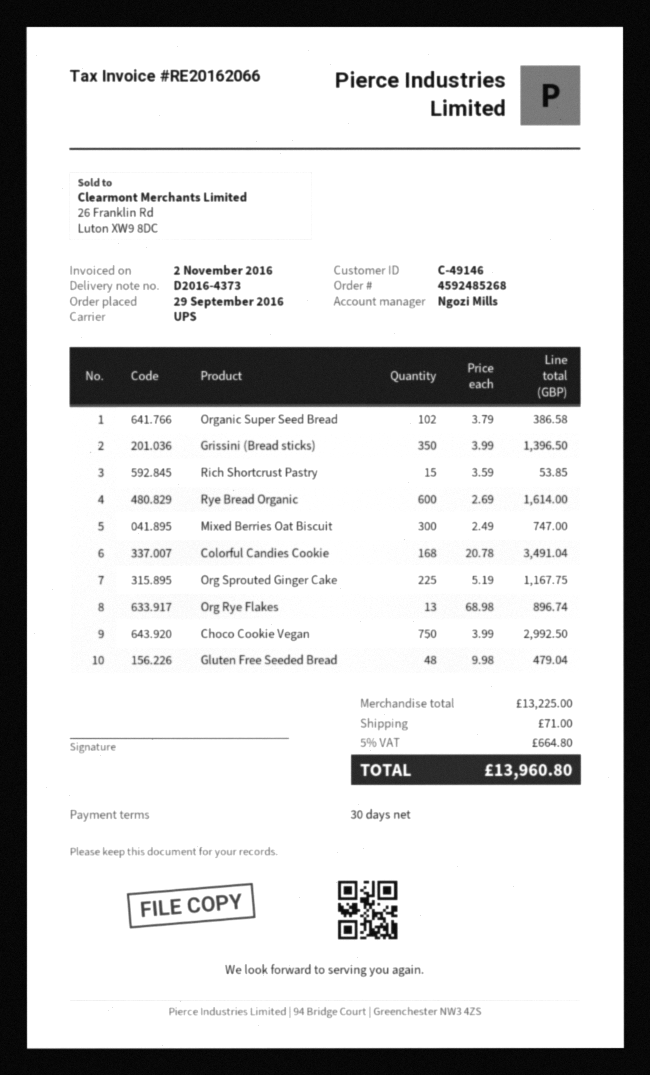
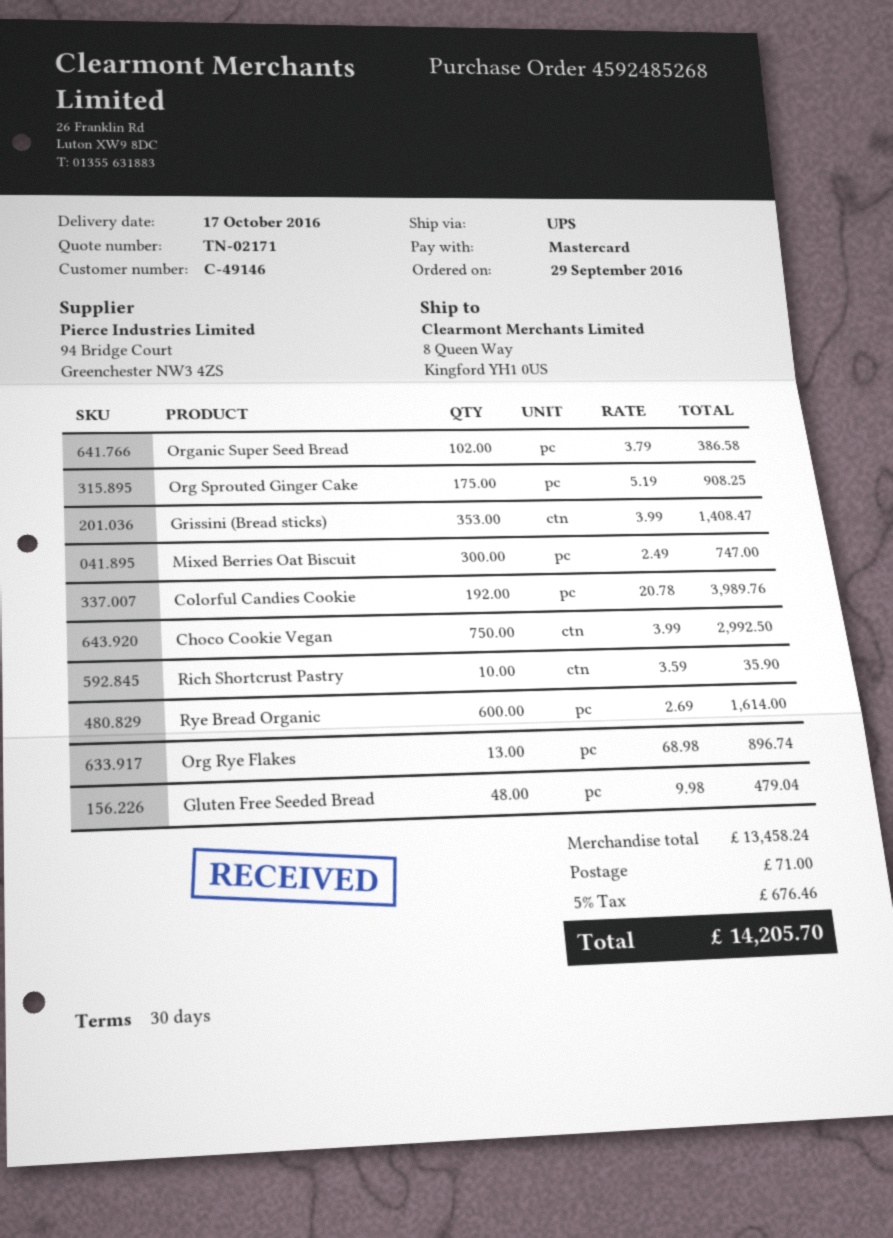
Grissini (Bread sticks): 350 x 3.99 = 1396.50 -> 353 x 3.99 = 1408.47
Rich Shortcrust Pastry: 15 x 3.59 = 53.85 -> 10 x 3.59 = 35.90
Colorful Candies Cookie: 168 x 20.78 = 3491.04 -> 192 x 20.78 = 3989.76
Org Sprouted Ginger Cake: 225 x 5.19 = 1167.75 -> 175 x 5.19 = 908.25
subtotal: 13225.00 -> 13458.24
tax: 5% = 664.80 -> 5% = 676.46
total: 13960.80 -> 14205.70

